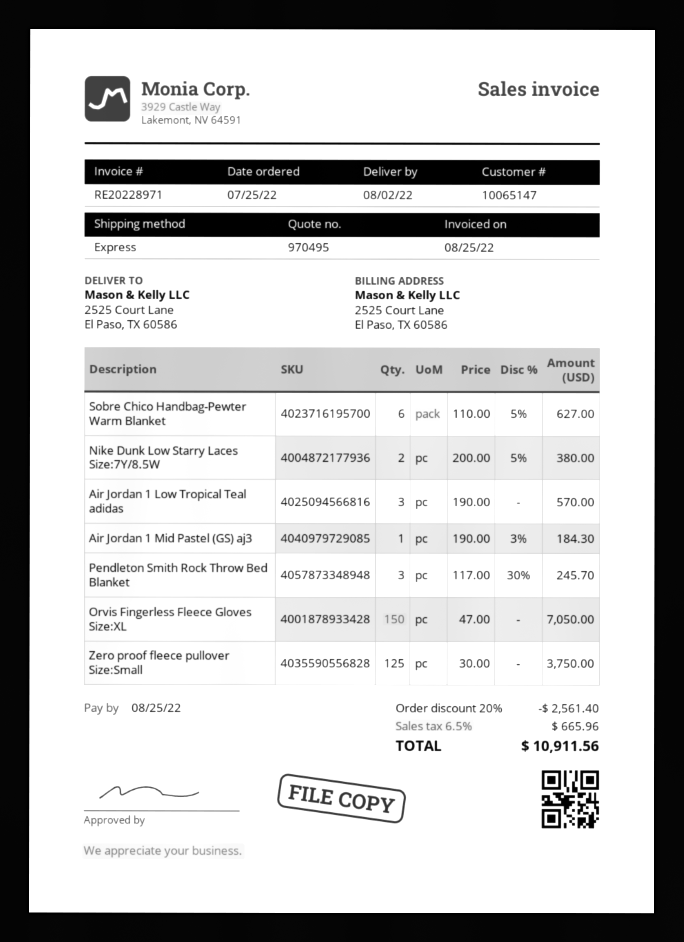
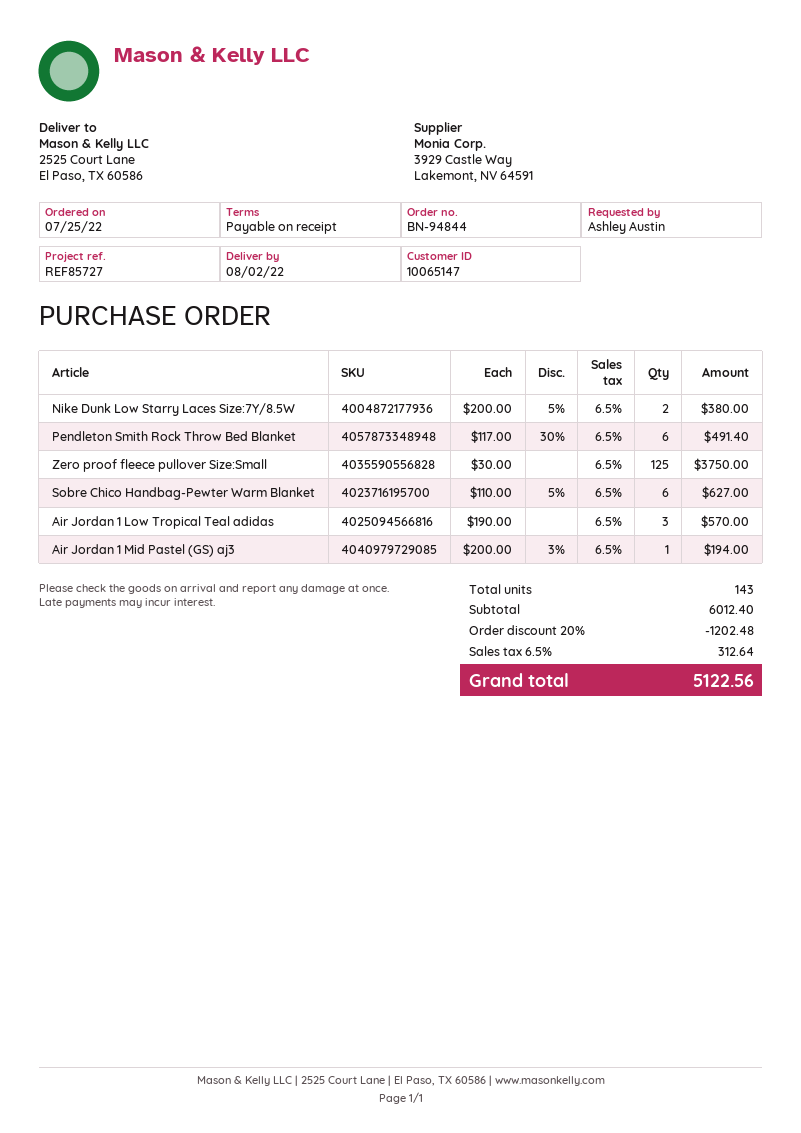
Air Jordan 1 Mid Pastel (GS) aj3: 1 x 190.00 - 3% = 184.30 -> 1 x 200.00 - 3% = 194.00
Pendleton Smith Rock Throw Bed Blanket: 3 x 117.00 - 30% = 245.70 -> 6 x 117.00 - 30% = 491.40
Orvis Fingerless Fleece Gloves Size:XL: 150 x 47.00 = 7050.00 -> none
discount: 20% = 2561.40 -> 20% = 1202.48
tax: 6.5% = 665.96 -> 6.5% = 312.64
total: 10911.56 -> 5122.56

